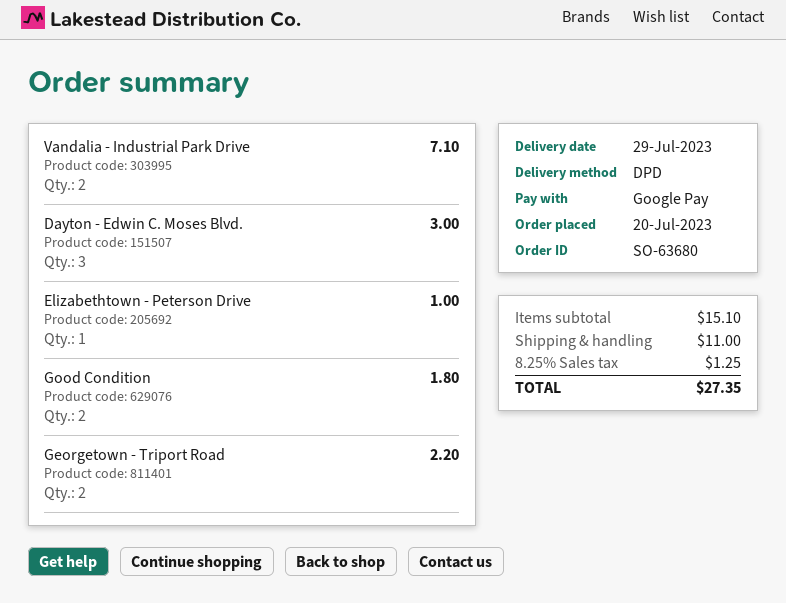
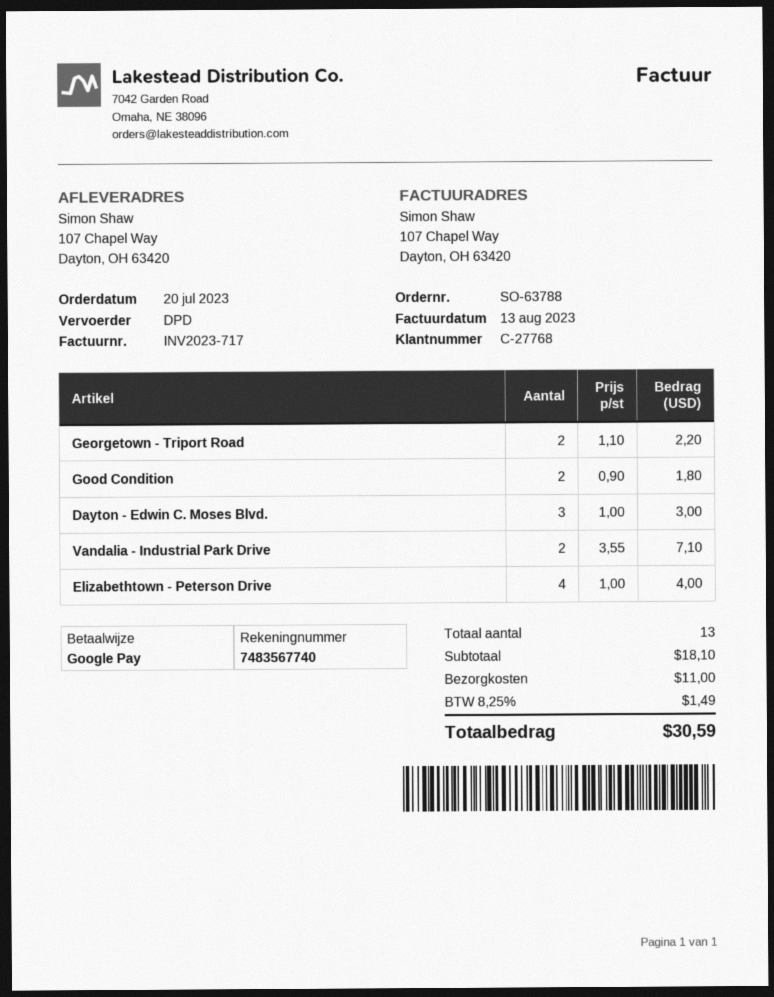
order number: SO-63680 -> SO-63788
Elizabethtown - Peterson Drive: 1 for 1.00 -> 4 for 4.00
subtotal: 15.10 -> 18.10
tax: 8.25% = 1.25 -> 8.25% = 1.49
total: 27.35 -> 30.59

